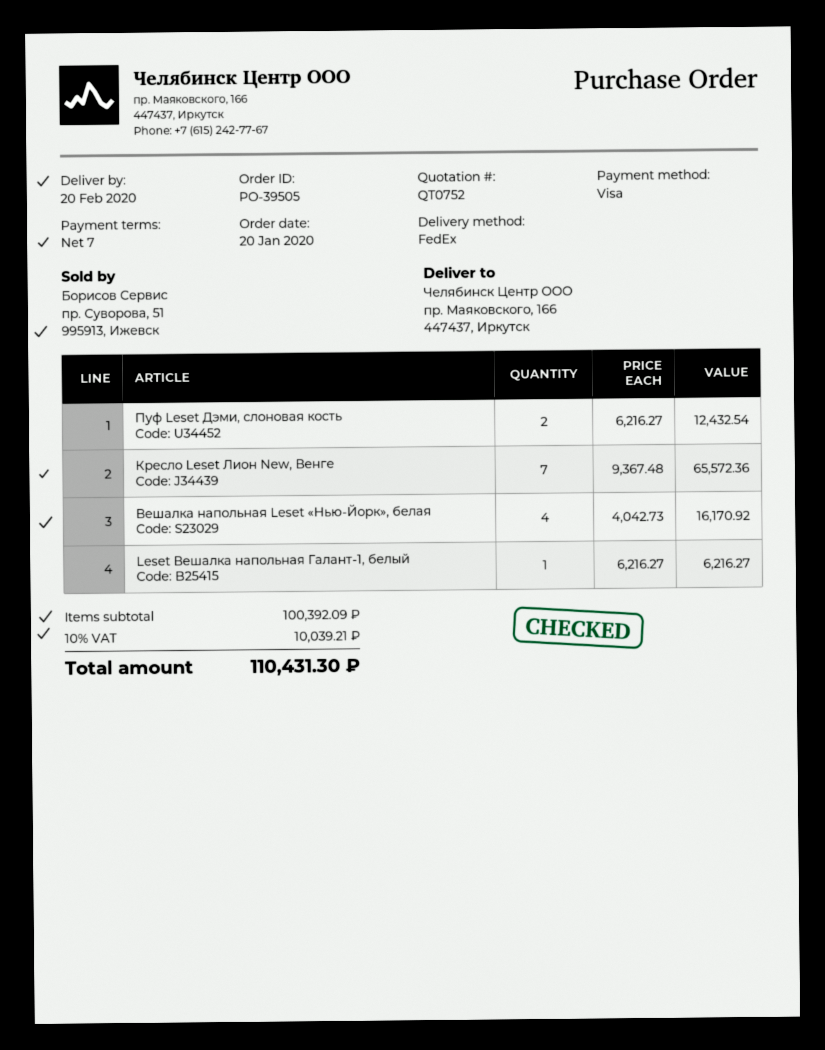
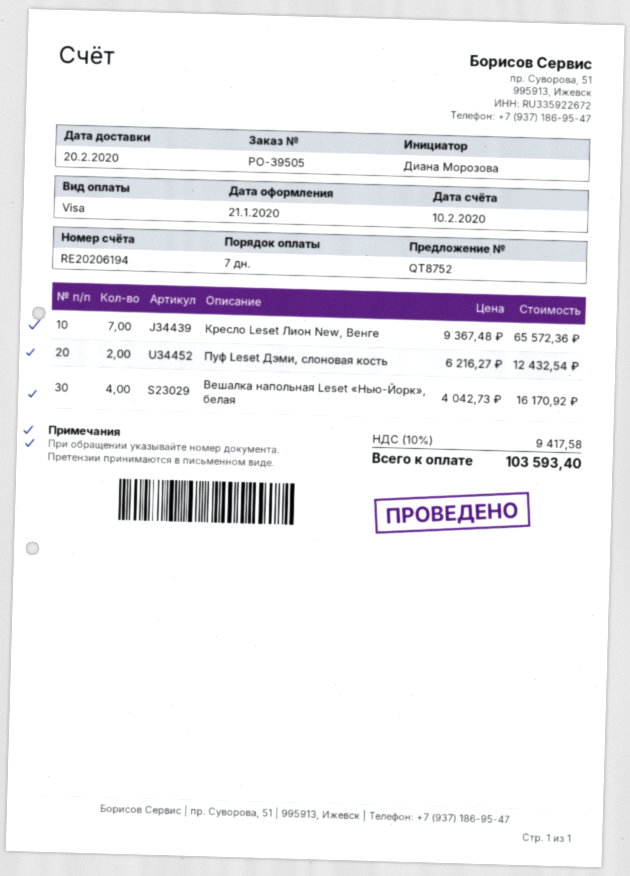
quote number: QT0752 -> QT8752
order date: 2020-01-20 -> 2020-01-21
Leset Вешалка напольная Галант-1, белый: 1 x 6216.27 = 6216.27 -> none
tax: 10% = 10039.21 -> 10% = 9417.58
total: 110431.30 -> 103593.40

